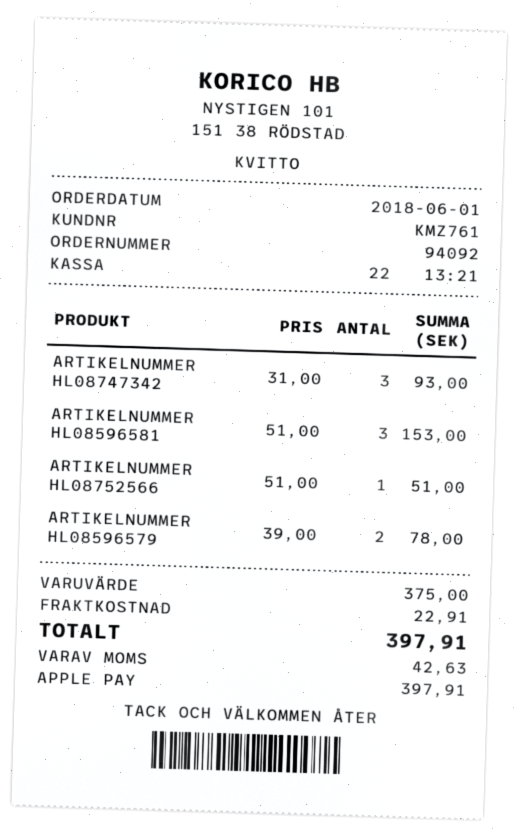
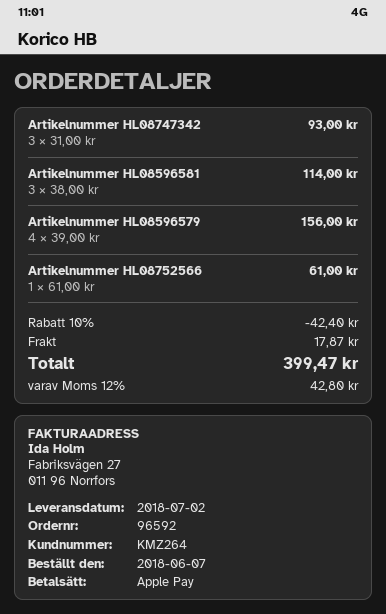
order number: 94092 -> 96592
order date: 2018-06-01 -> 2018-06-07
customer number: KMZ761 -> KMZ264
ARTIKELNUMMER HL08596581: 3 x 51.00 = 153.00 -> 3 x 38.00 = 114.00
ARTIKELNUMMER HL08752566: 1 x 51.00 = 51.00 -> 1 x 61.00 = 61.00
ARTIKELNUMMER HL08596579: 2 x 39.00 = 78.00 -> 4 x 39.00 = 156.00
discount: none -> 10% = 42.40
shipping: 22.91 -> 17.87
tax: 42.63 -> 42.80
total: 397.91 -> 399.47

